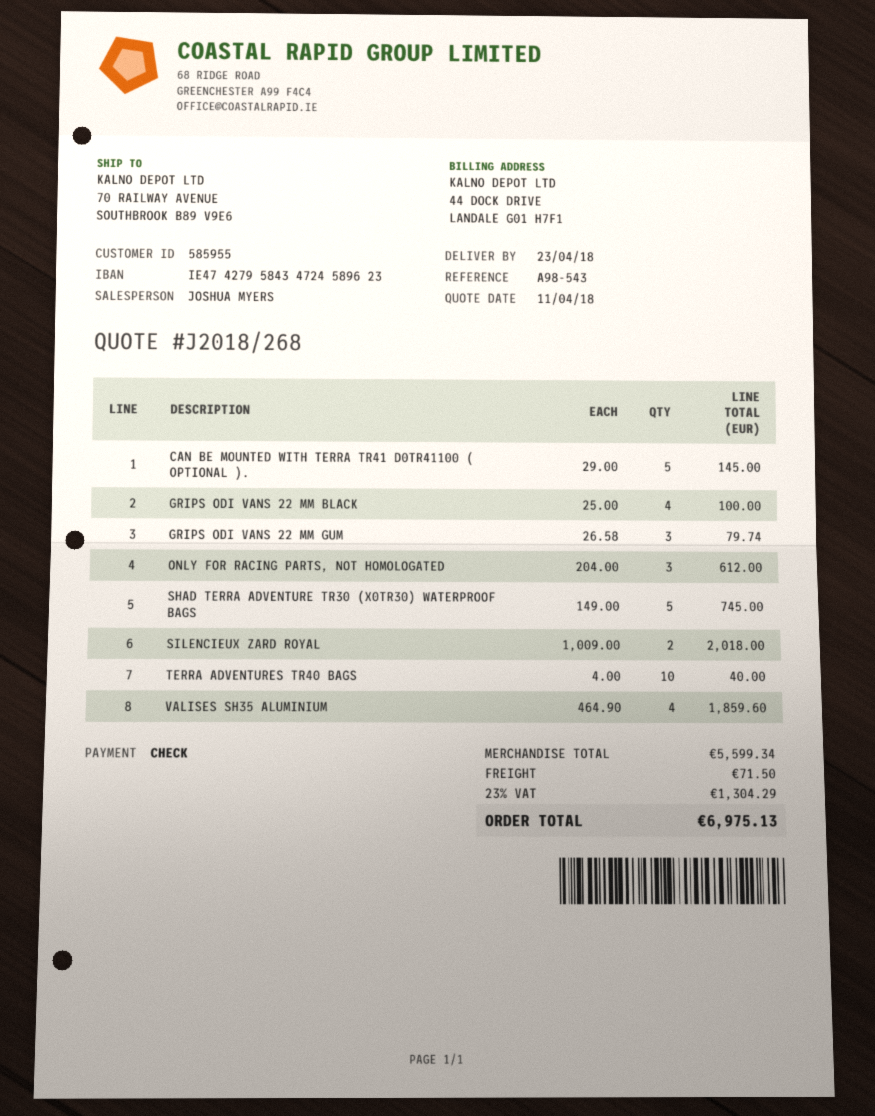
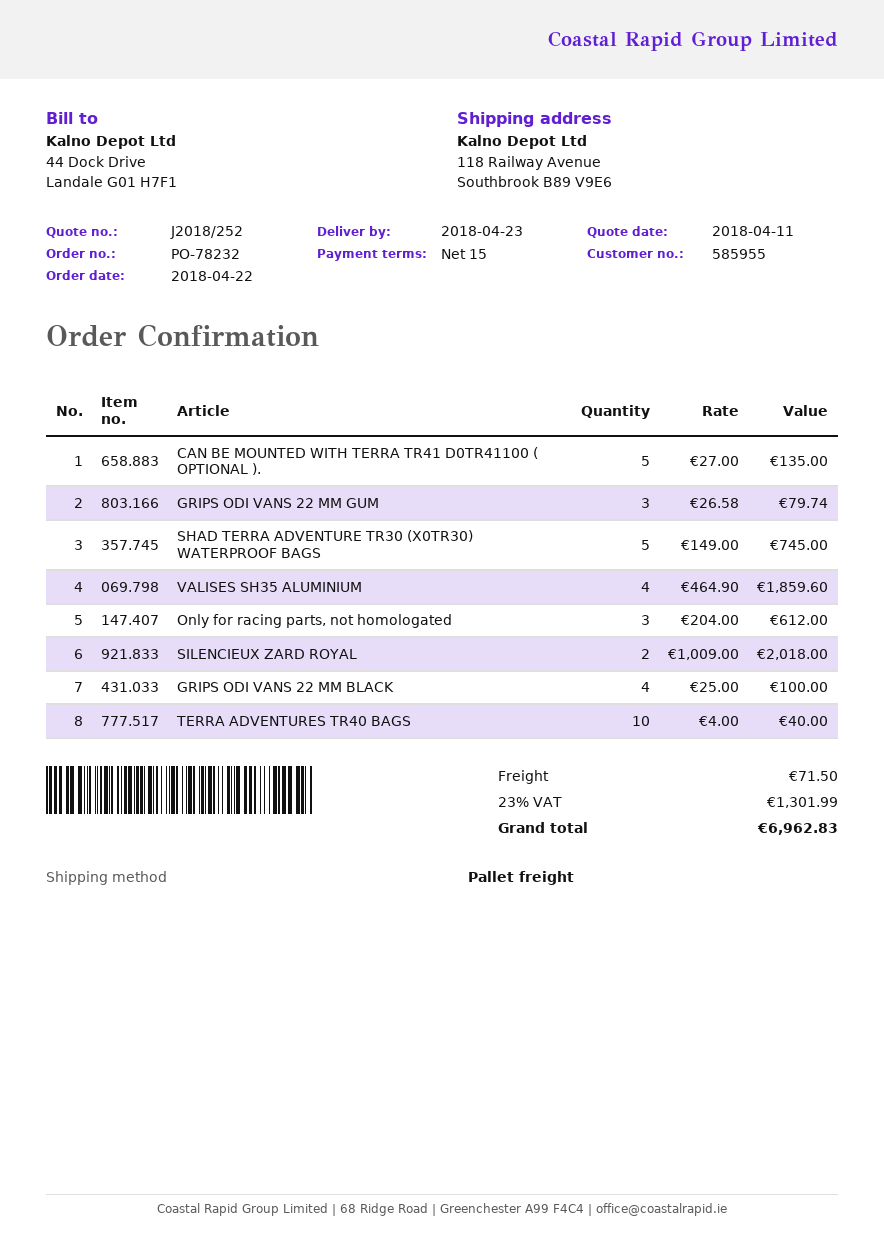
quote number: J2018/268 -> J2018/252
ship to: 70 RAILWAY AVENUE, SOUTHBROOK B89 V9E6 -> 118 Railway Avenue, Southbrook B89 V9E6
CAN BE MOUNTED WITH TERRA TR41 D0TR41100 ( OPTIONAL ).: 5 x 29.00 = 145.00 -> 5 x 27.00 = 135.00
tax: 23% = 1304.29 -> 23% = 1301.99
total: 6975.13 -> 6962.83

